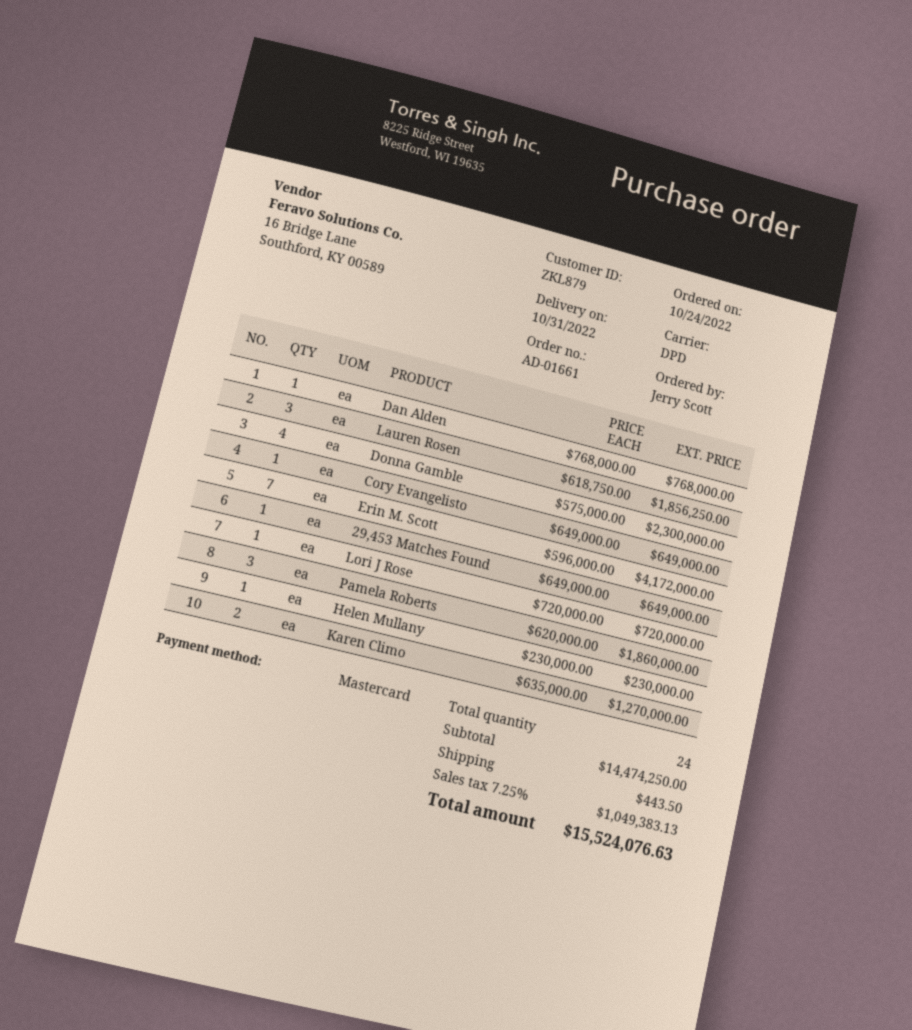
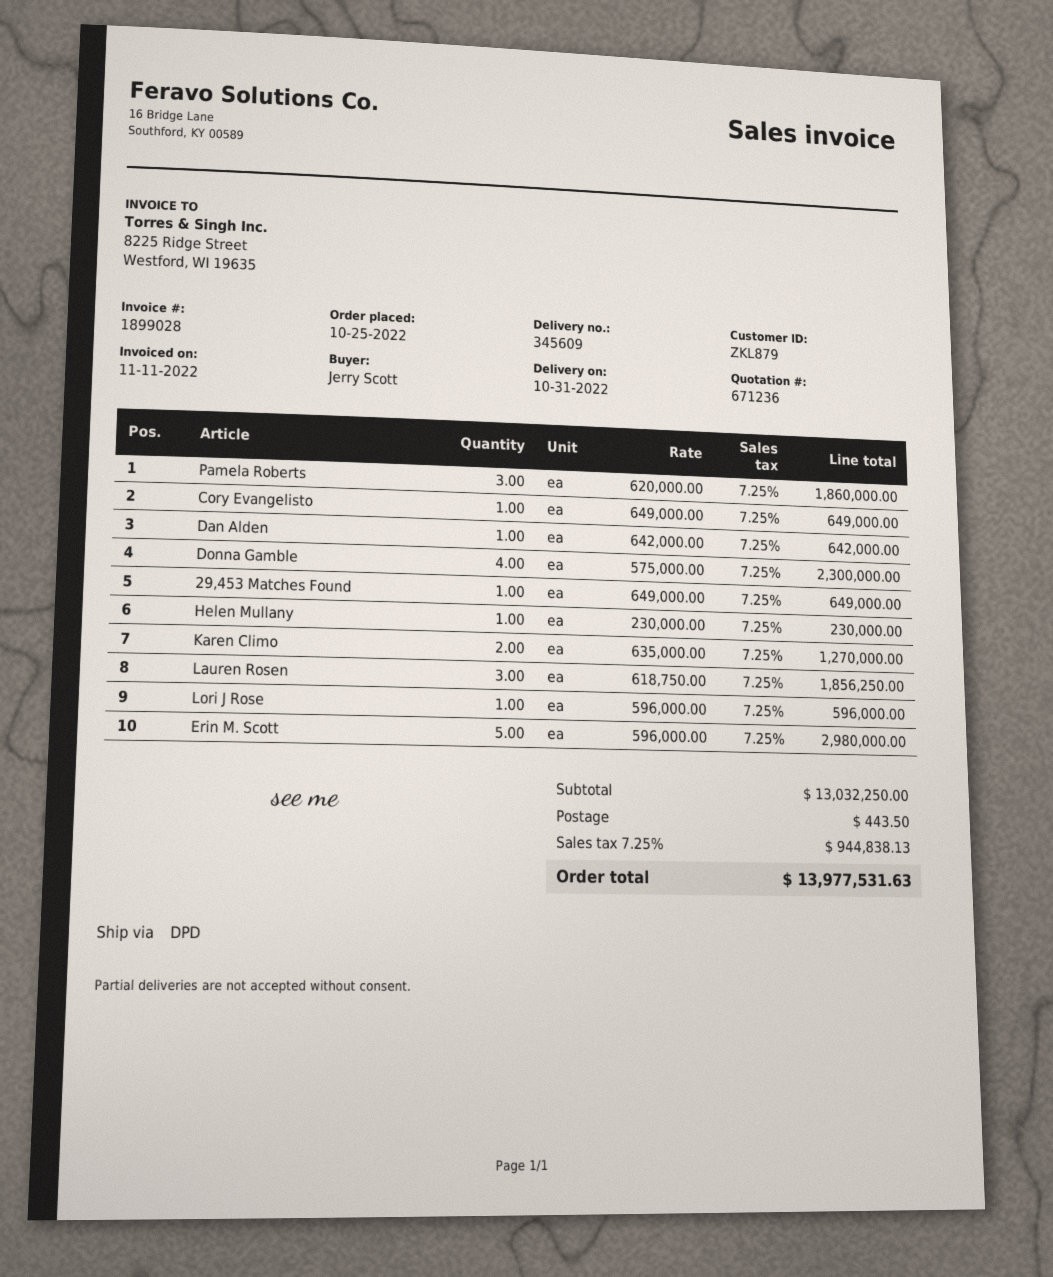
order date: 2022-10-24 -> 2022-10-25
Dan Alden: 1 x 768000.00 = 768000.00 -> 1 x 642000.00 = 642000.00
Erin M. Scott: 7 x 596000.00 = 4172000.00 -> 5 x 596000.00 = 2980000.00
Lori J Rose: 1 x 720000.00 = 720000.00 -> 1 x 596000.00 = 596000.00
subtotal: 14474250.00 -> 13032250.00
tax: 7.25% = 1049383.13 -> 7.25% = 944838.13
total: 15524076.63 -> 13977531.63

